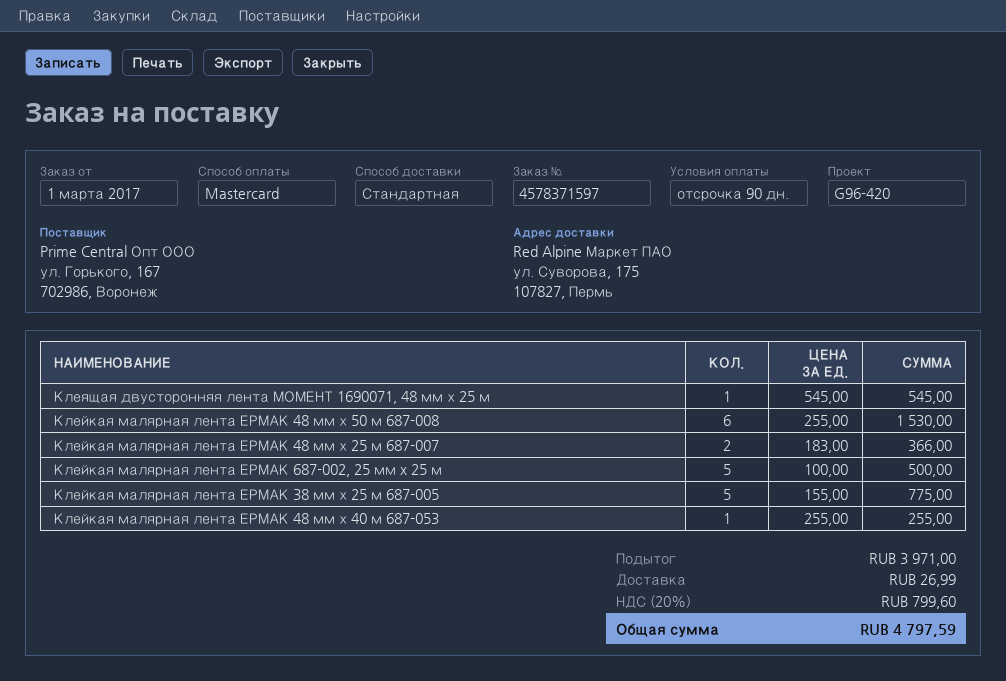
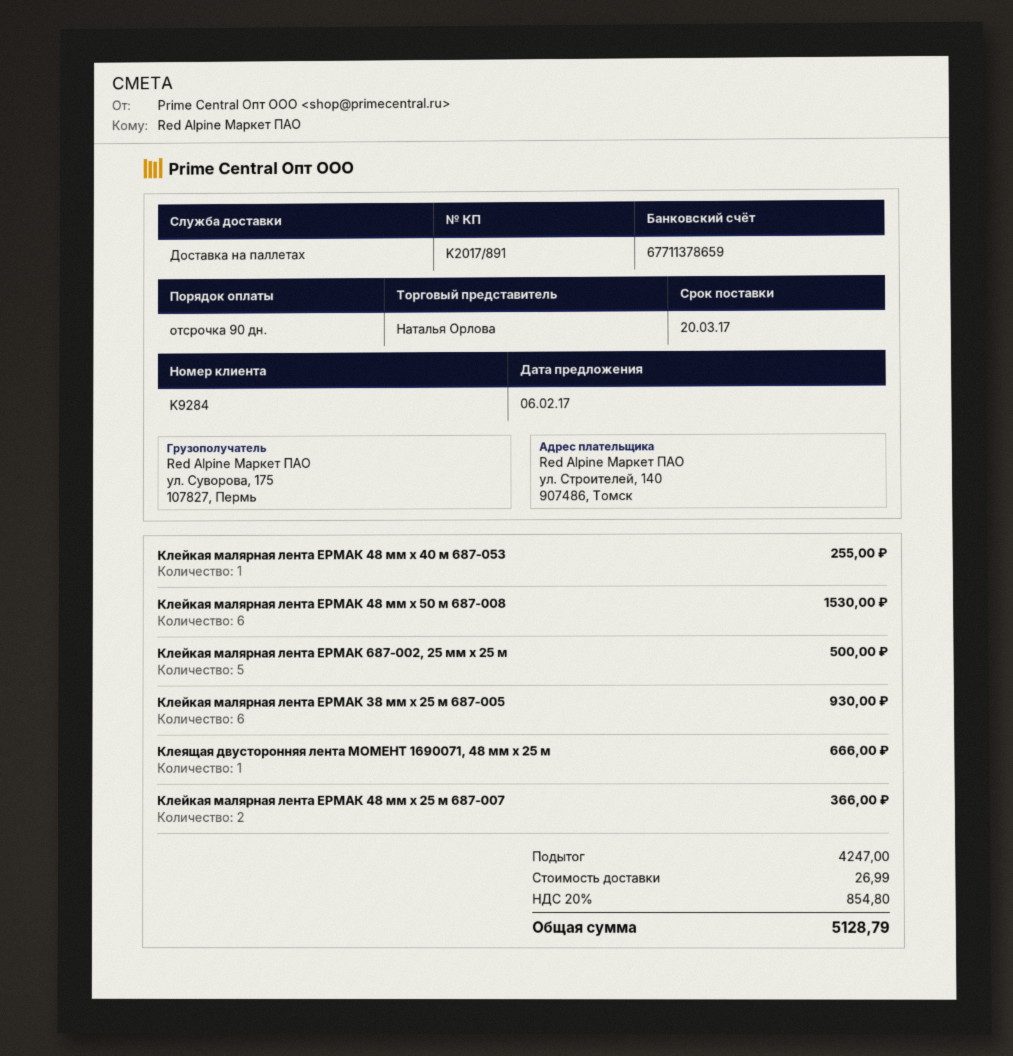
shipping method: standard -> pallet freight
Клеящая двусторонняя лента МОМЕНТ 1690071, 48 мм х 25 м: 1 for 545.00 -> 1 for 666.00
Клейкая малярная лента ЕРМАК 38 мм х 25 м 687-005: 5 for 775.00 -> 6 for 930.00
subtotal: 3971.00 -> 4247.00
tax: 20% = 799.60 -> 20% = 854.80
total: 4797.59 -> 5128.79

